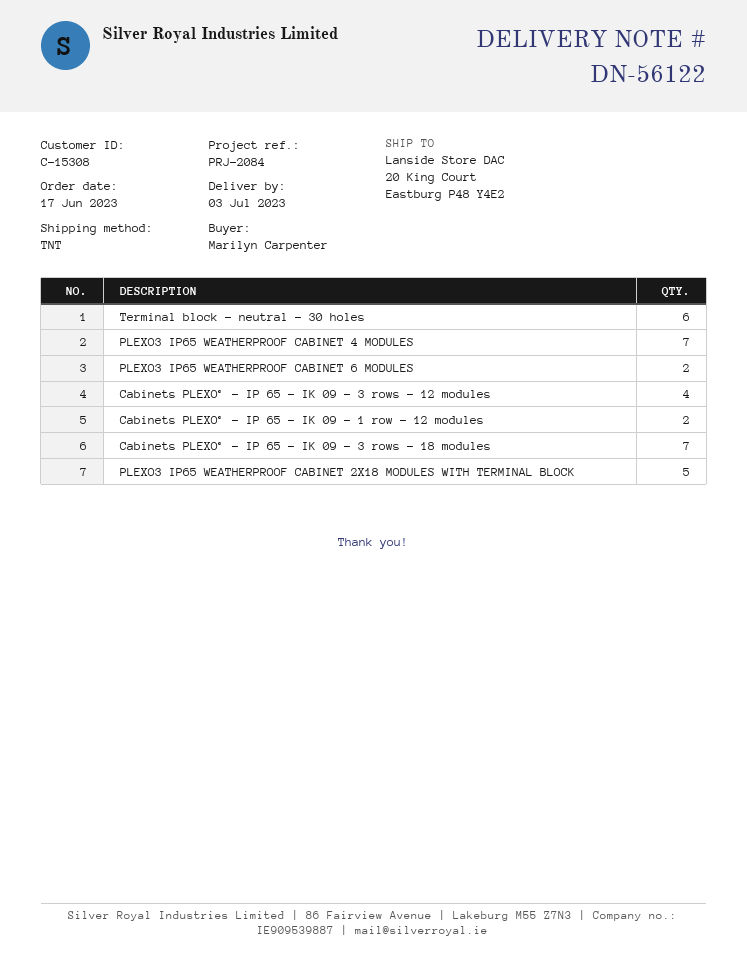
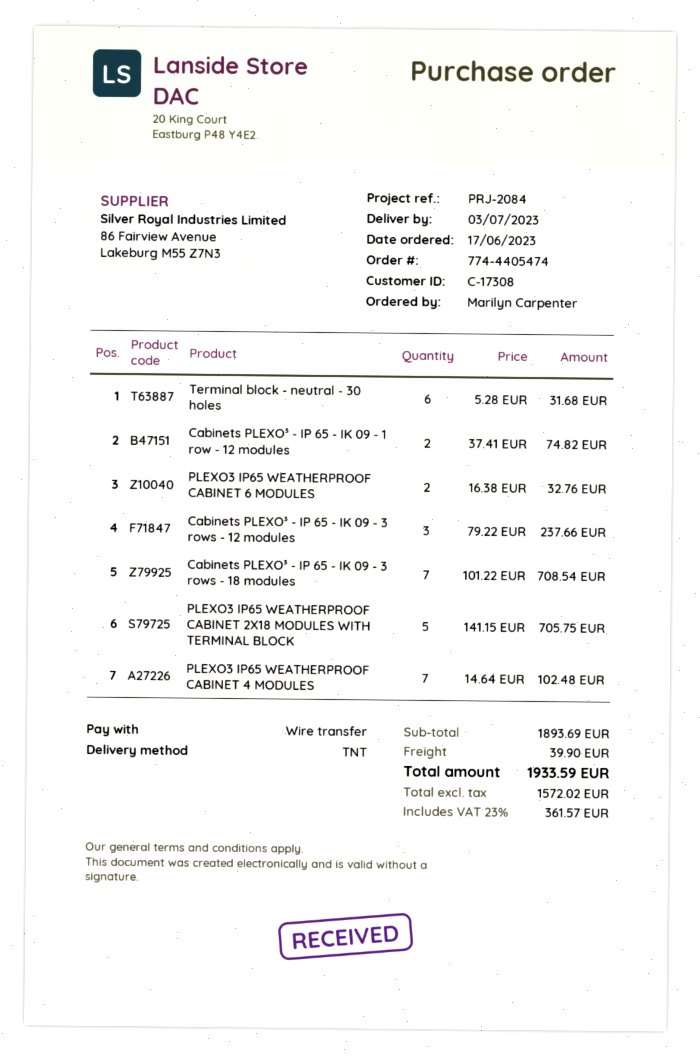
customer number: C-15308 -> C-17308
Cabinets PLEXO³ - IP 65 - IK 09 - 3 rows - 12 modules: 4 -> 3

